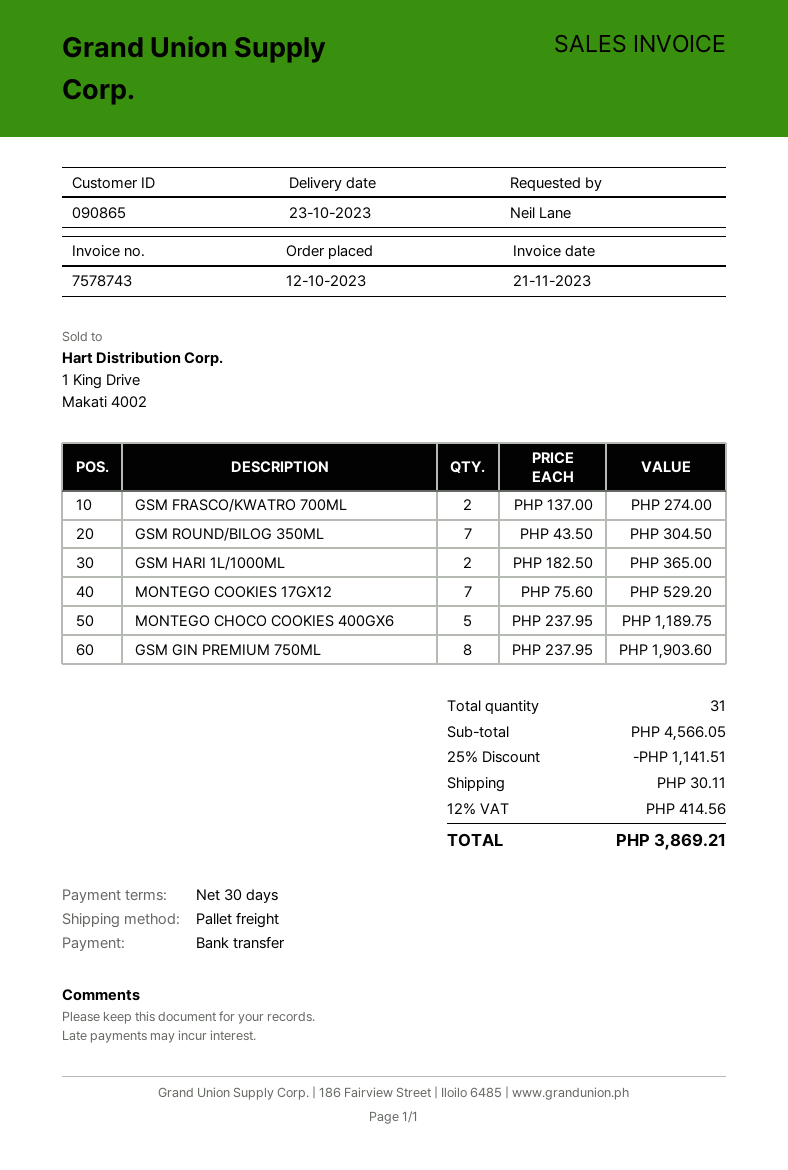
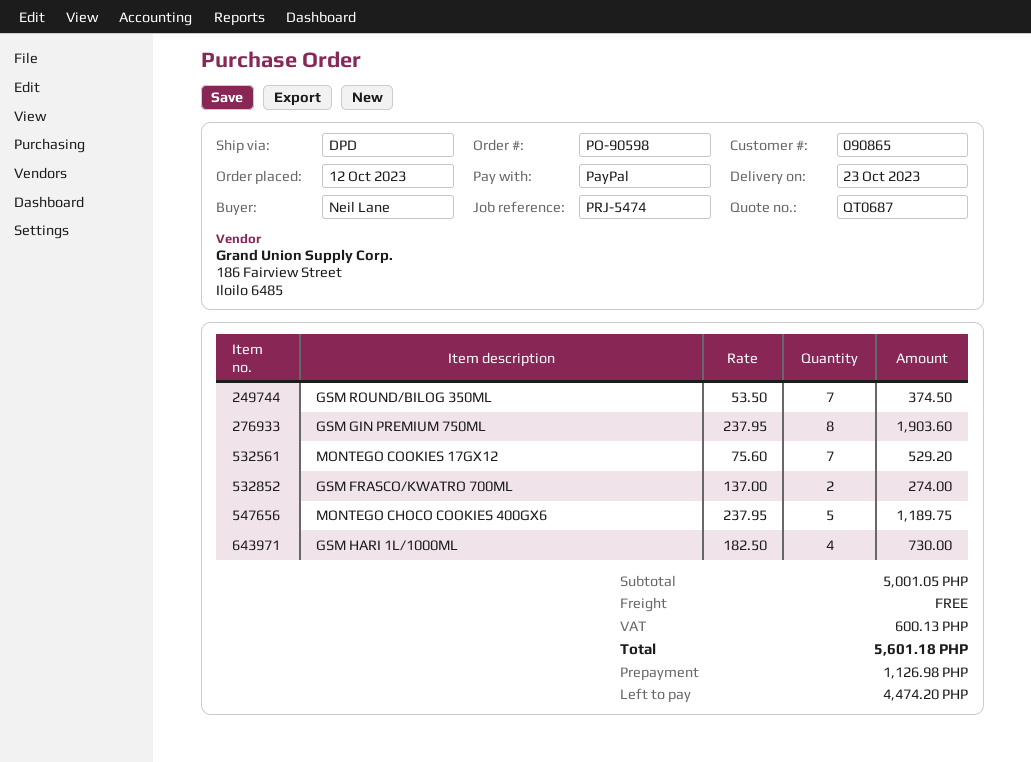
payment method: bank transfer -> PayPal
shipping method: pallet freight -> DPD
GSM ROUND/BILOG 350ML: 7 x 43.50 = 304.50 -> 7 x 53.50 = 374.50
GSM HARI 1L/1000ML: 2 x 182.50 = 365.00 -> 4 x 182.50 = 730.00
subtotal: 4566.05 -> 5001.05
discount: 25% = 1141.51 -> none
shipping: 30.11 -> 0.00
tax: 414.56 -> 600.13
total: 3869.21 -> 5601.18

